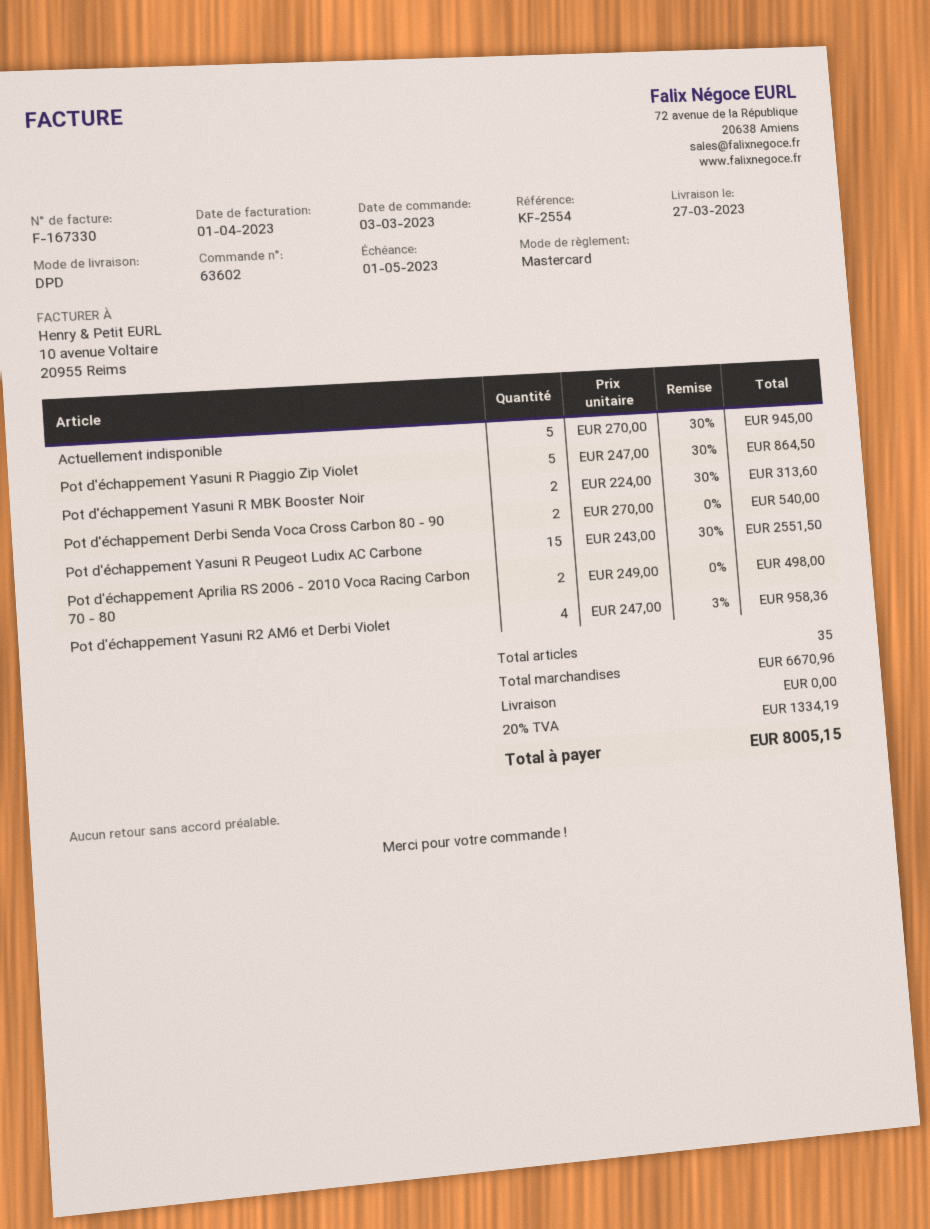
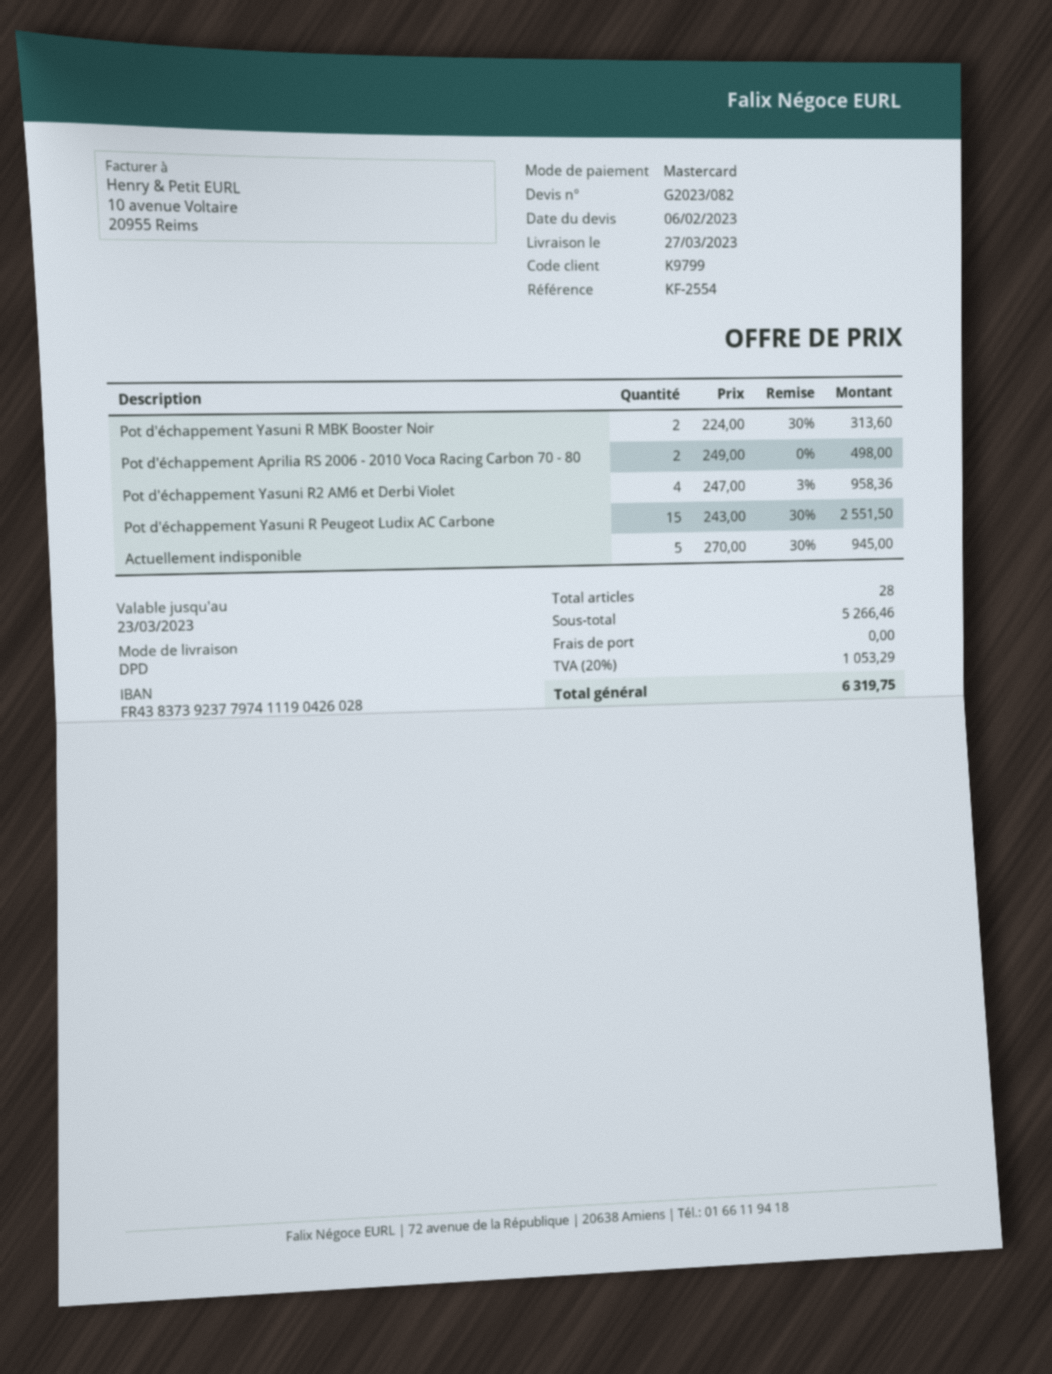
Pot d'échappement Yasuni R Piaggio Zip Violet: 5 x 247.00 - 30% = 864.50 -> none
Pot d'échappement Derbi Senda Voca Cross Carbon 80 - 90: 2 x 270.00 = 540.00 -> none
total quantity: 35 -> 28
subtotal: 6670.96 -> 5266.46
tax: 20% = 1334.19 -> 20% = 1053.29
total: 8005.15 -> 6319.75

